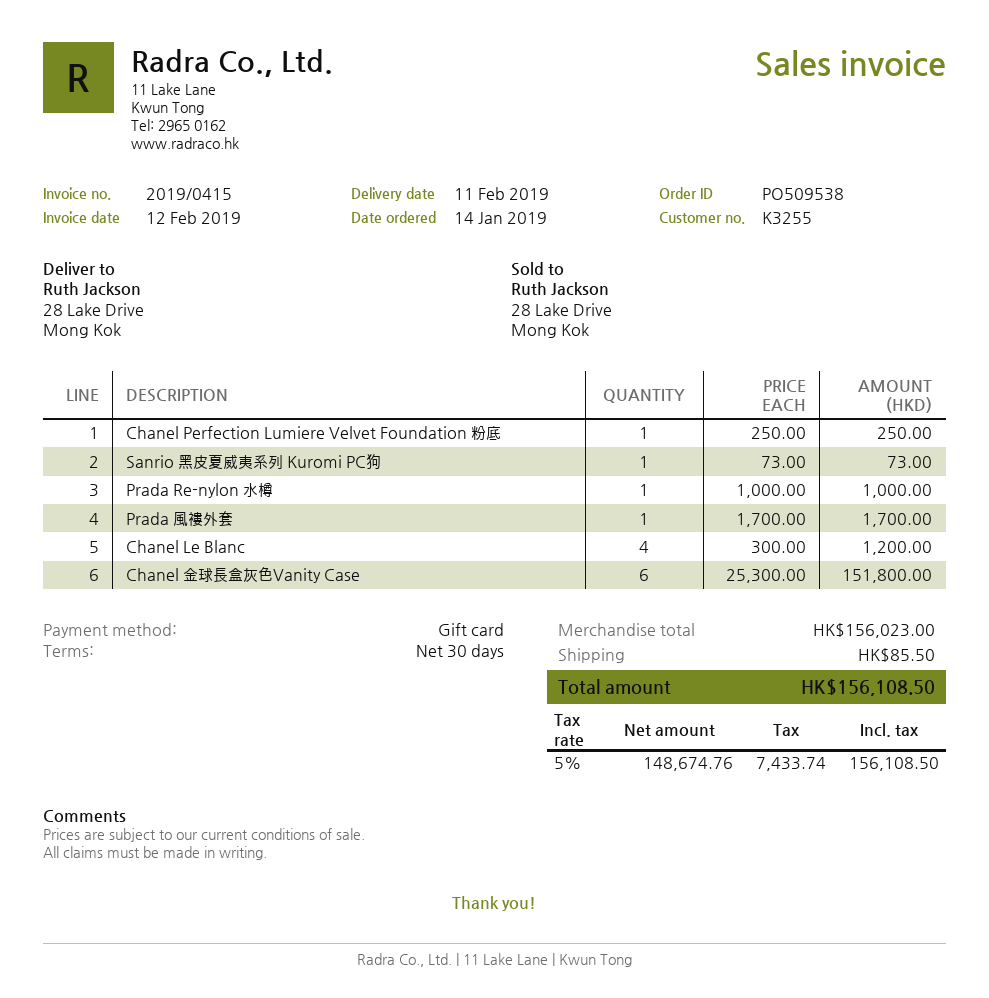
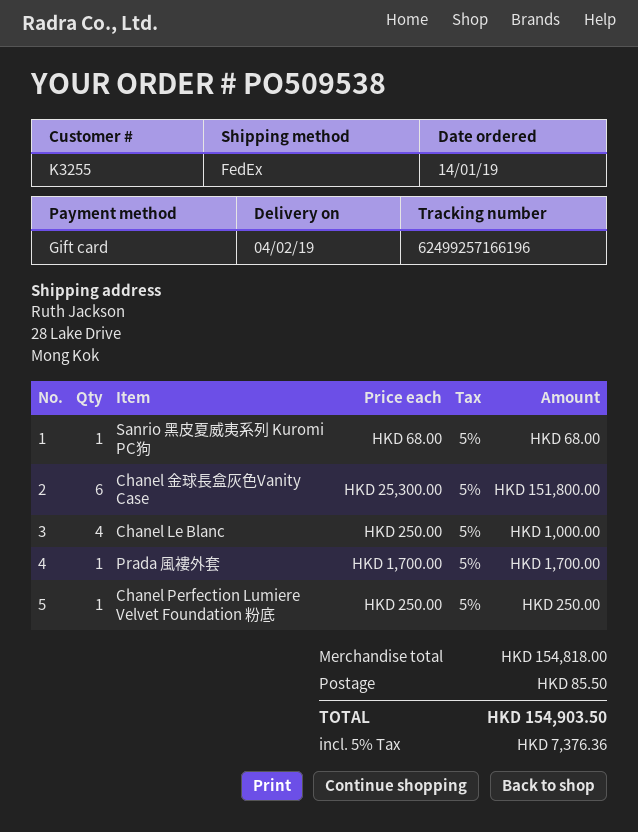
delivery date: 2019-02-11 -> 2019-02-04
Sanrio 黑皮夏威夷系列 Kuromi PC狗: 1 x 73.00 = 73.00 -> 1 x 68.00 = 68.00
Prada Re-nylon 水樽: 1 x 1000.00 = 1000.00 -> none
Chanel Le Blanc: 4 x 300.00 = 1200.00 -> 4 x 250.00 = 1000.00
subtotal: 156023.00 -> 154818.00
tax: 5% = 7433.74 -> 5% = 7376.36
total: 156108.50 -> 154903.50

